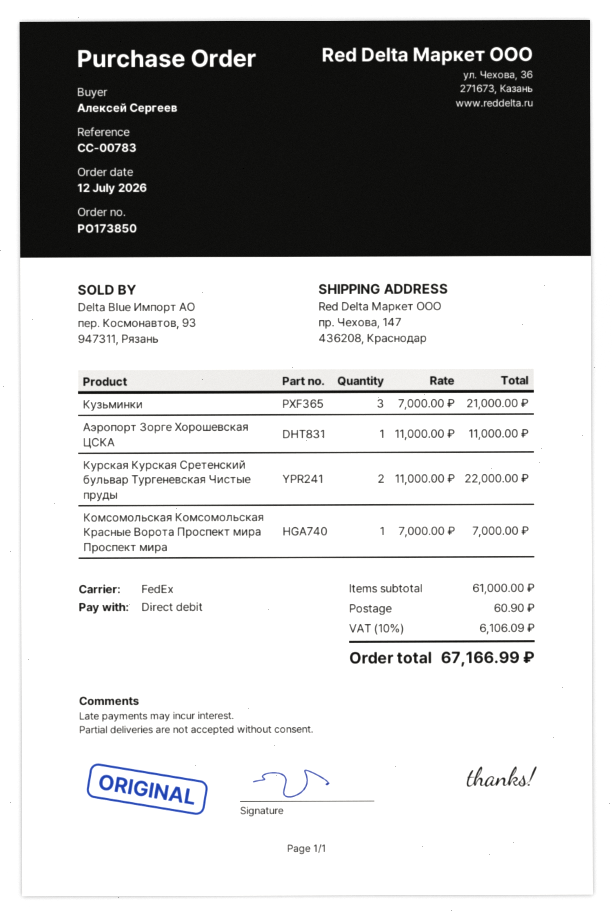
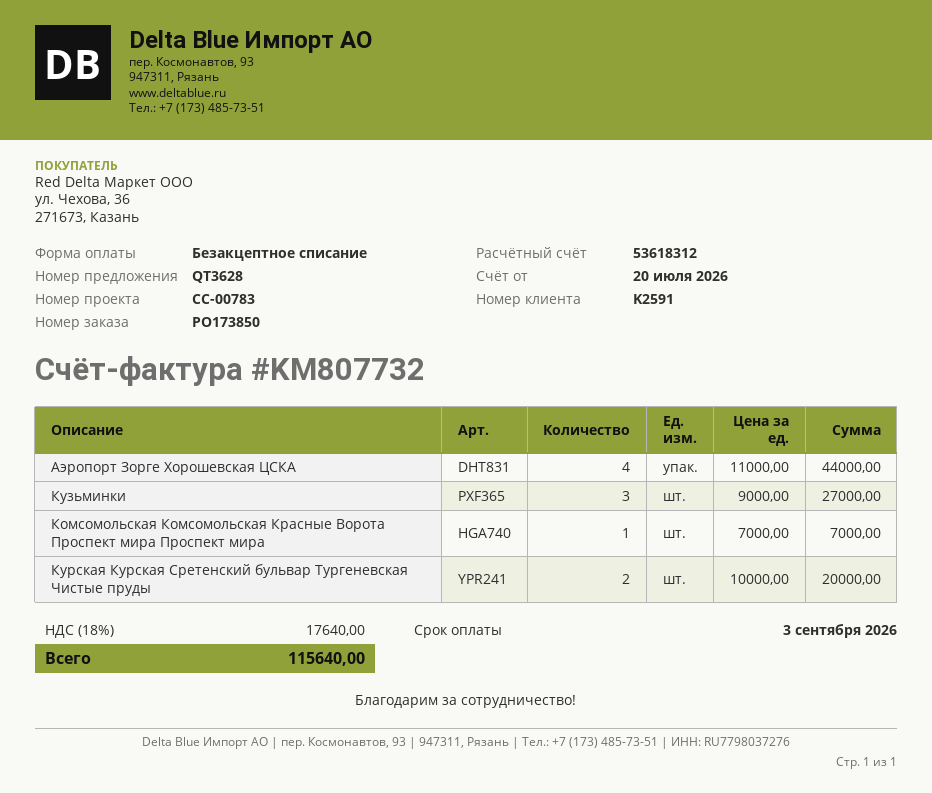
Кузьминки: 3 x 7000.00 = 21000.00 -> 3 x 9000.00 = 27000.00
Аэропорт Зорге Хорошевская ЦСКА: 1 x 11000.00 = 11000.00 -> 4 x 11000.00 = 44000.00
Курская Курская Сретенский бульвар Тургеневская Чистые пруды: 2 x 11000.00 = 22000.00 -> 2 x 10000.00 = 20000.00
shipping: 60.90 -> none
tax: 10% = 6106.09 -> 18% = 17640.00
total: 67166.99 -> 115640.00

